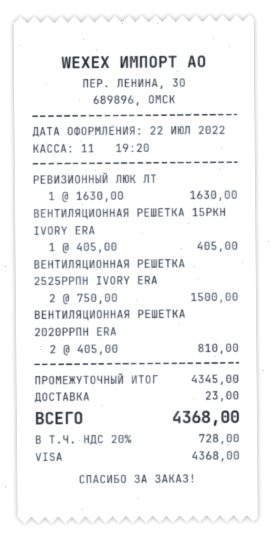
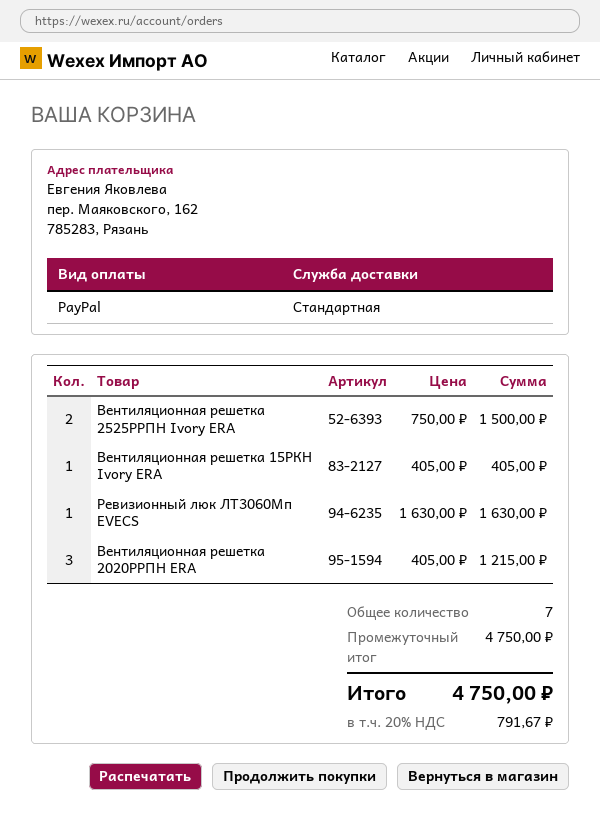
payment method: Visa -> PayPal
ВЕНТИЛЯЦИОННАЯ РЕШЕТКА 2020РРПН ERA: 2 x 405.00 = 810.00 -> 3 x 405.00 = 1215.00
subtotal: 4345.00 -> 4750.00
shipping: 23.00 -> none
tax: 20% = 728.00 -> 20% = 791.67
total: 4368.00 -> 4750.00

